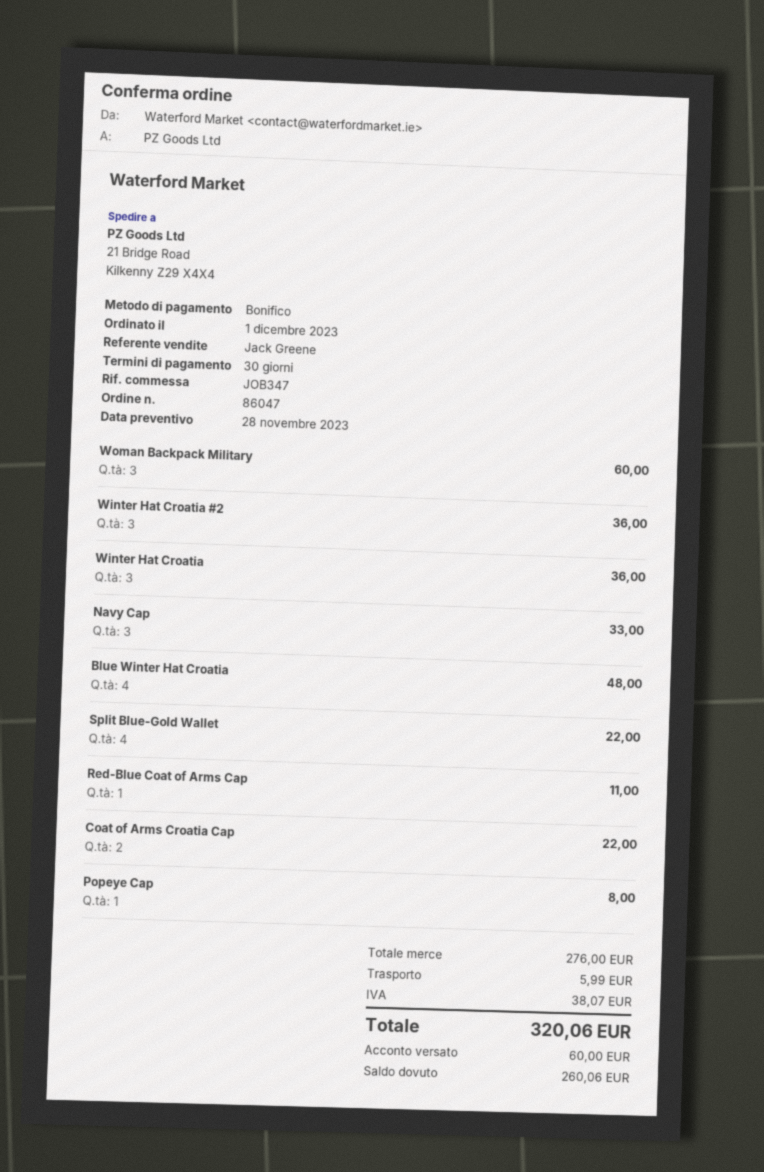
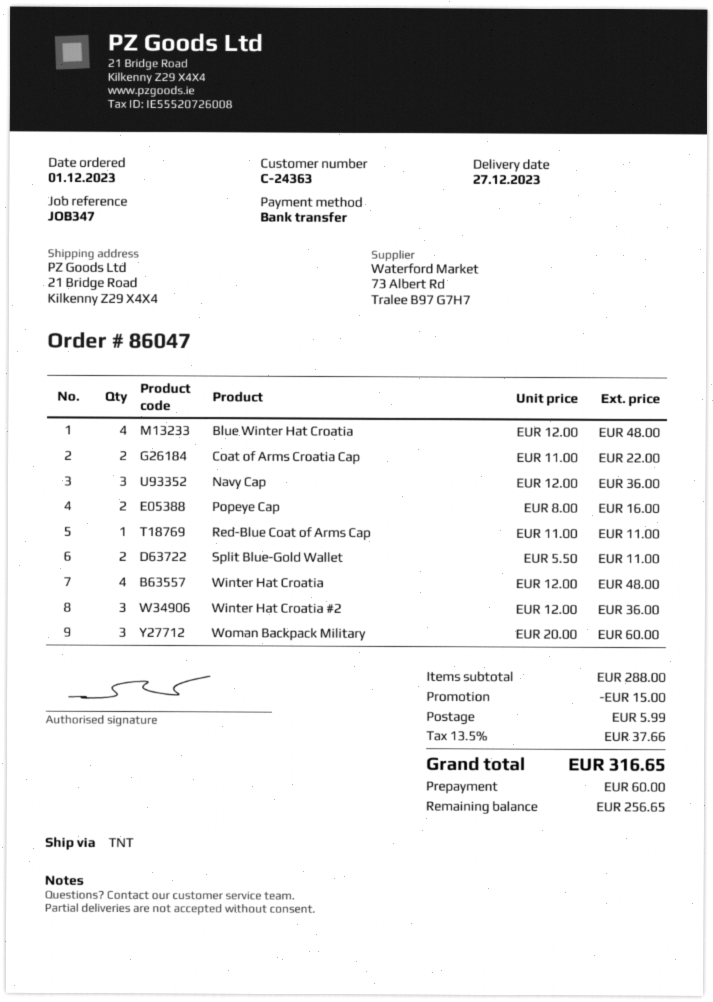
Winter Hat Croatia: 3 for 36.00 -> 4 for 48.00
Navy Cap: 3 for 33.00 -> 3 for 36.00
Split Blue-Gold Wallet: 4 for 22.00 -> 2 for 11.00
Popeye Cap: 1 for 8.00 -> 2 for 16.00
subtotal: 276.00 -> 288.00
discount: none -> 15.00
tax: 38.07 -> 37.66
total: 320.06 -> 316.65
balance: 260.06 -> 256.65

